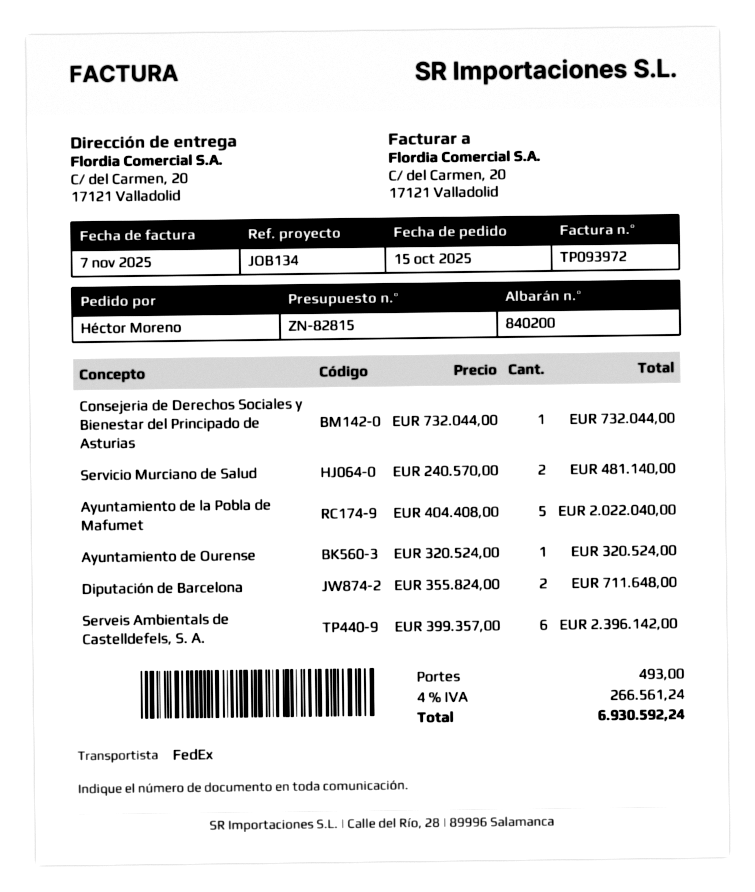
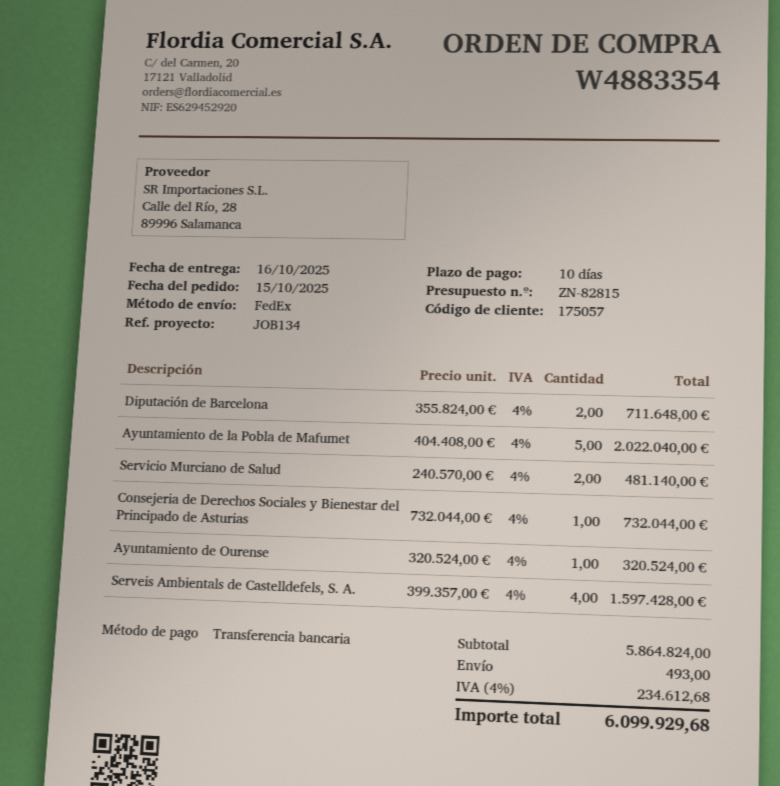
Serveis Ambientals de Castelldefels, S. A.: 6 x 399357.00 = 2396142.00 -> 4 x 399357.00 = 1597428.00
tax: 4% = 266561.24 -> 4% = 234612.68
total: 6930592.24 -> 6099929.68

